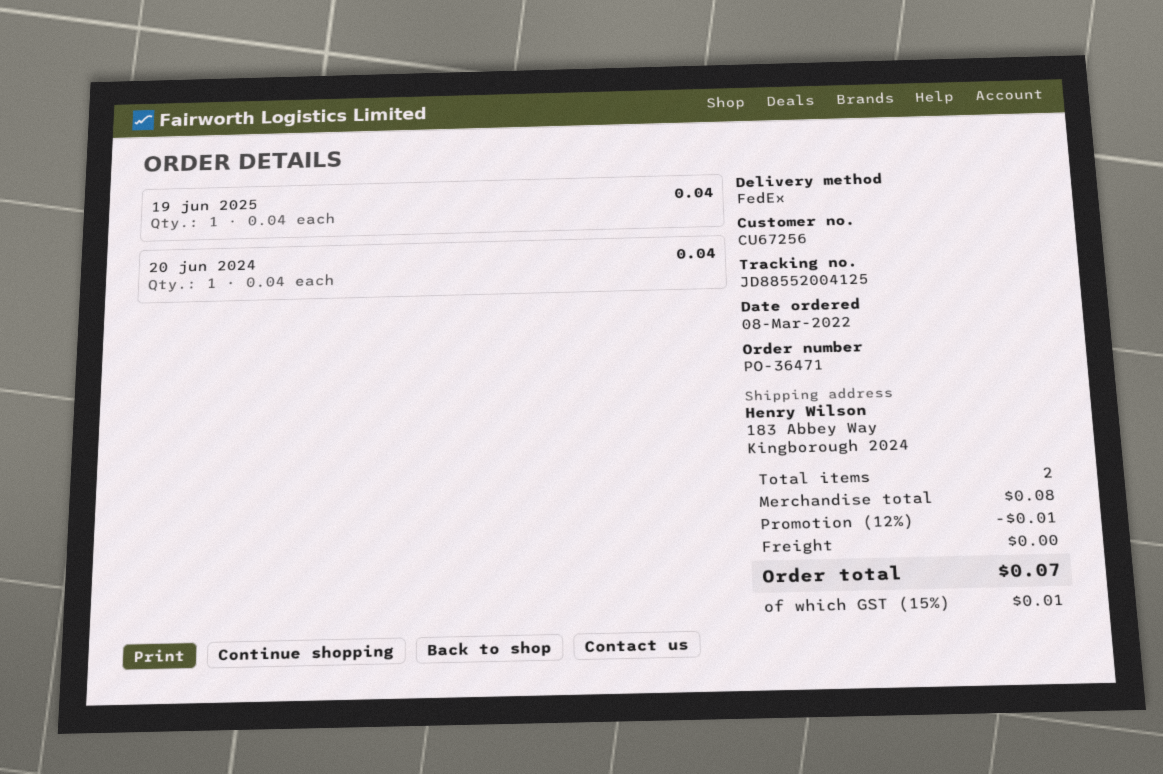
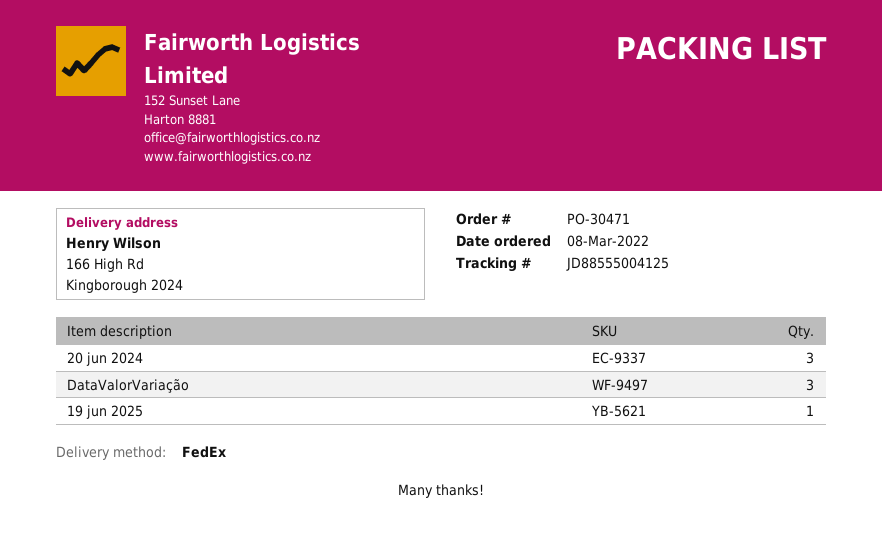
order number: PO-36471 -> PO-30471
tracking number: JD88552004125 -> JD88555004125
ship to: 183 Abbey Way, Kingborough 2024 -> 166 High Rd, Kingborough 2024
20 jun 2024: 1 -> 3
DataValorVariação: none -> 3

